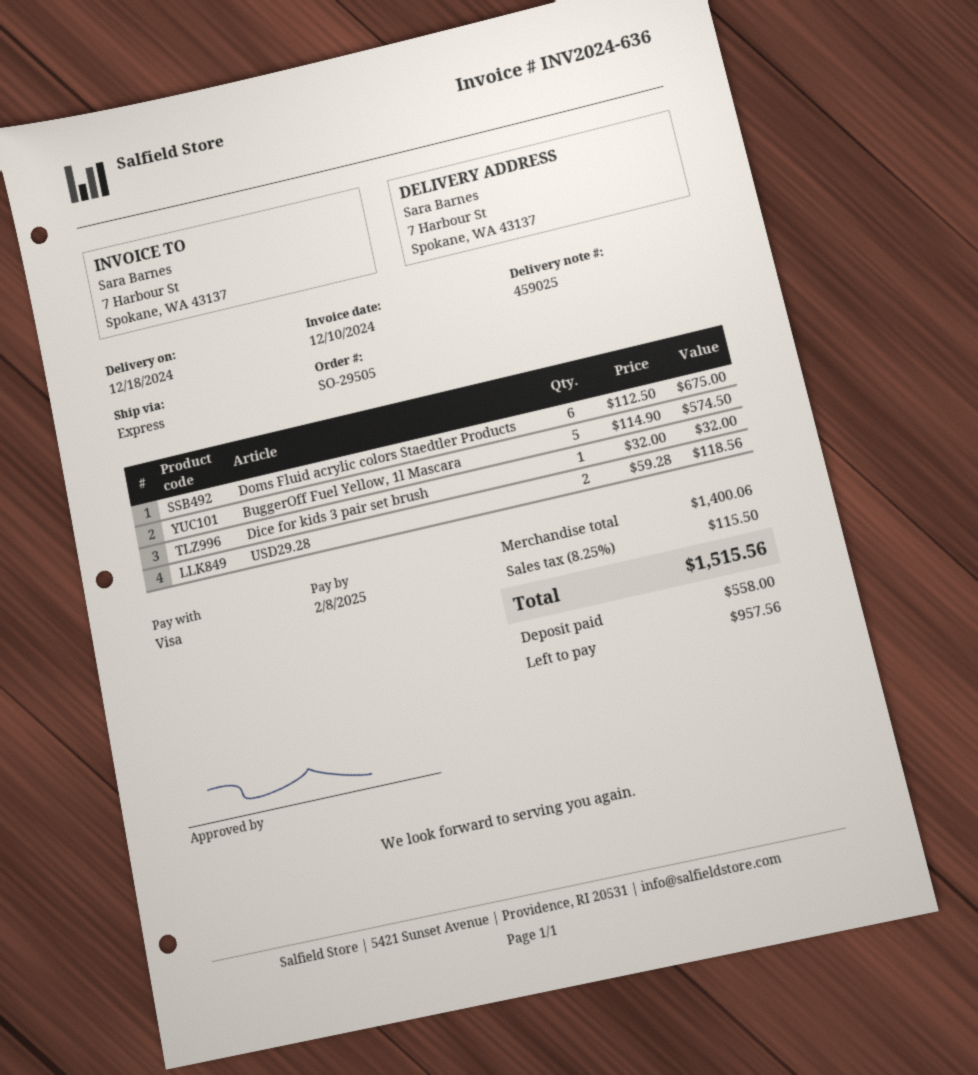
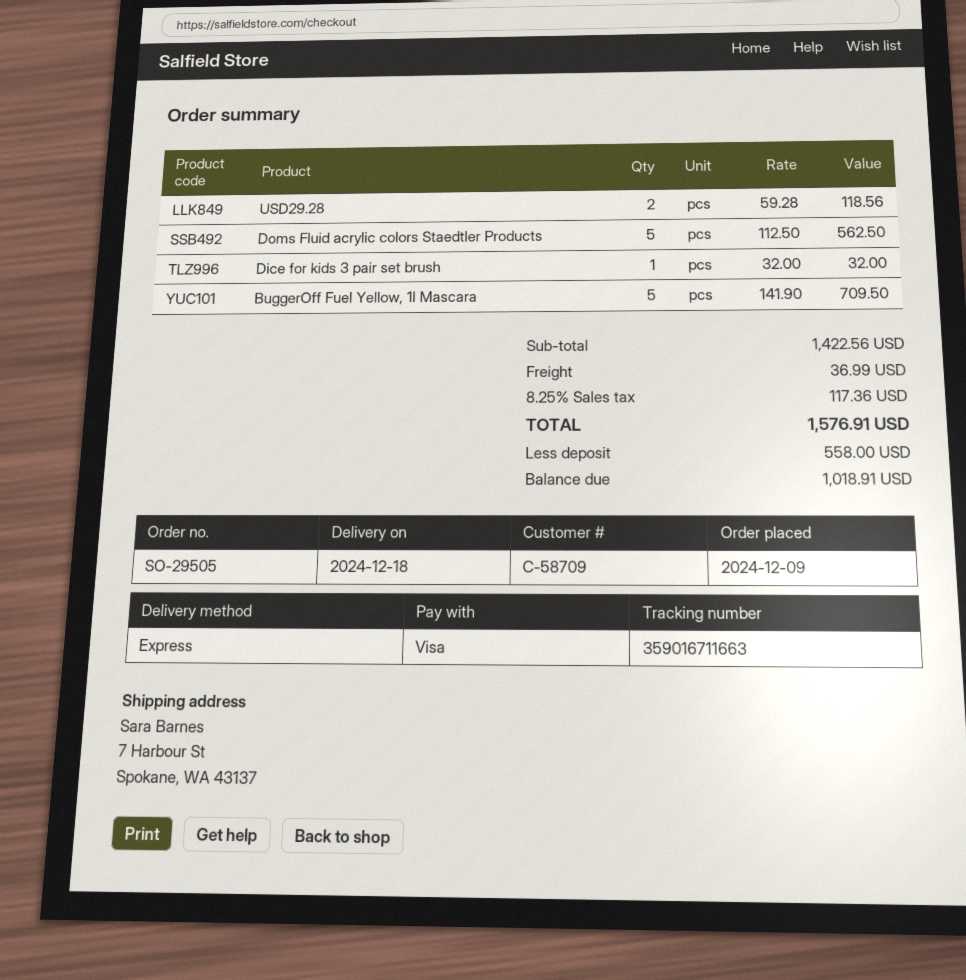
Doms Fluid acrylic colors Staedtler Products: 6 x 112.50 = 675.00 -> 5 x 112.50 = 562.50
BuggerOff Fuel Yellow, 1l Mascara: 5 x 114.90 = 574.50 -> 5 x 141.90 = 709.50
subtotal: 1400.06 -> 1422.56
shipping: none -> 36.99
tax: 8.25% = 115.50 -> 8.25% = 117.36
total: 1515.56 -> 1576.91
balance: 957.56 -> 1018.91

